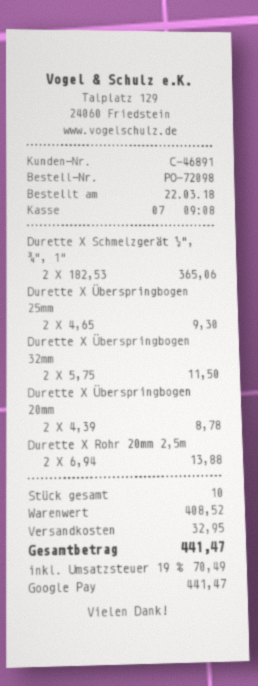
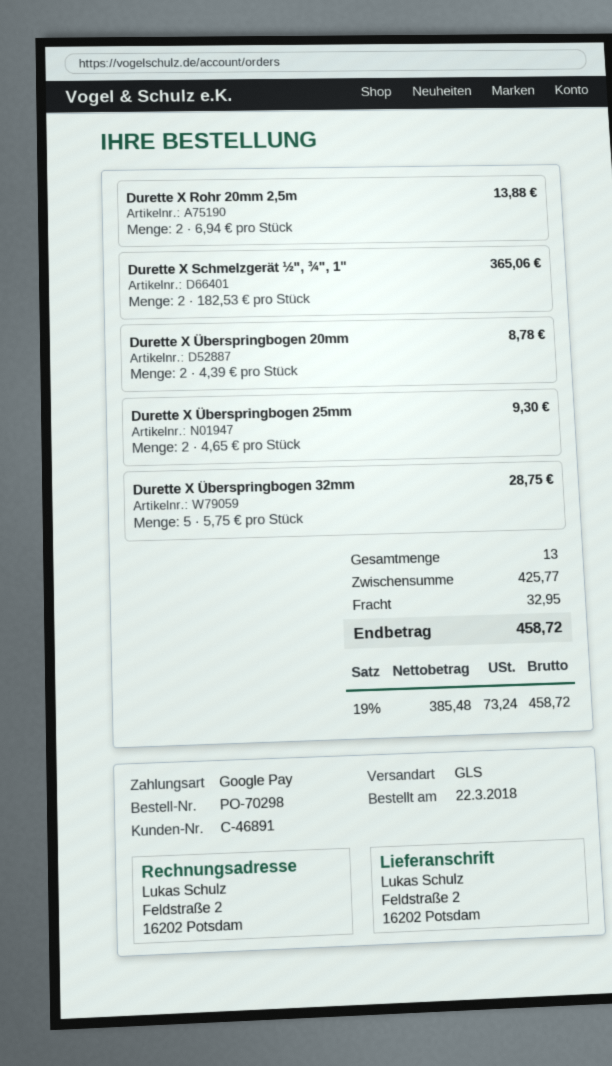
order number: PO-72098 -> PO-70298
Durette X Überspringbogen 32mm: 2 x 5.75 = 11.50 -> 5 x 5.75 = 28.75
total quantity: 10 -> 13
subtotal: 408.52 -> 425.77
tax: 19% = 70.49 -> 19% = 73.24
total: 441.47 -> 458.72

